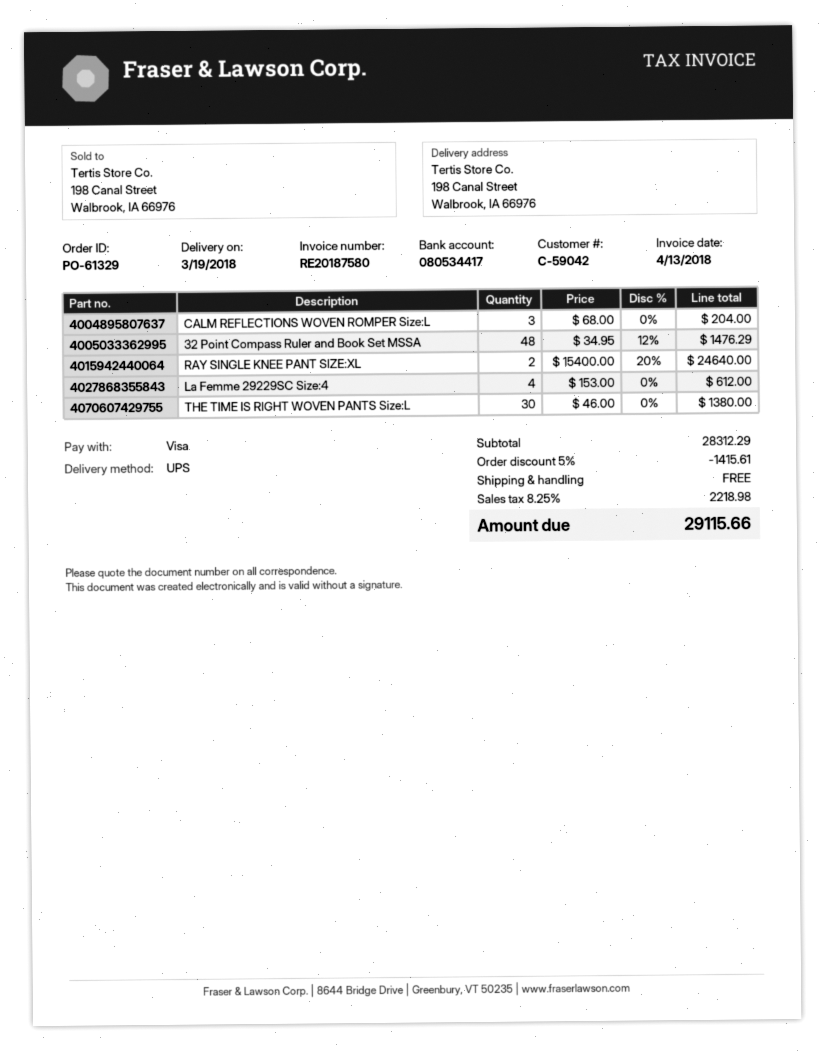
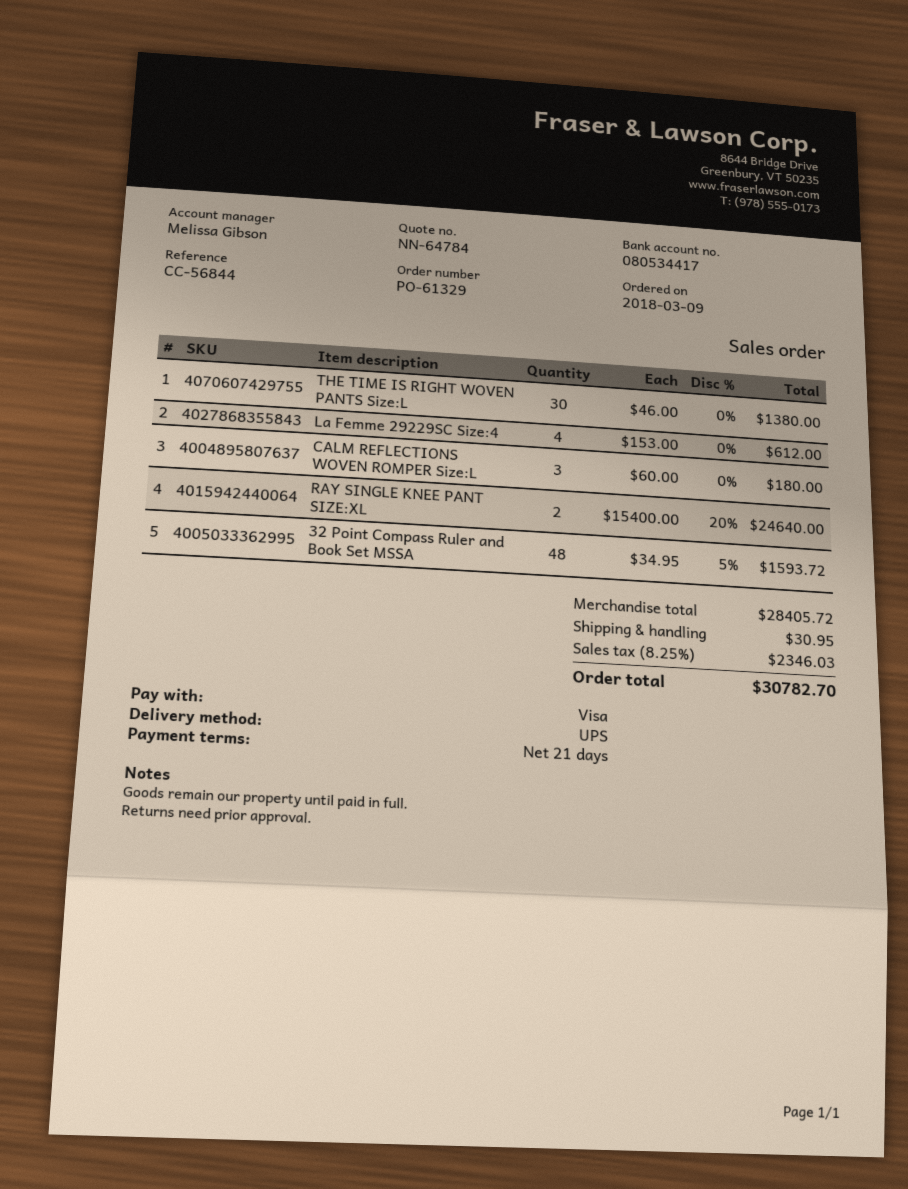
CALM REFLECTIONS WOVEN ROMPER Size:L: 3 x 68.00 = 204.00 -> 3 x 60.00 = 180.00
32 Point Compass Ruler and Book Set MSSA: 48 x 34.95 - 12% = 1476.29 -> 48 x 34.95 - 5% = 1593.72
subtotal: 28312.29 -> 28405.72
discount: 5% = 1415.61 -> none
shipping: 0.00 -> 30.95
tax: 8.25% = 2218.98 -> 8.25% = 2346.03
total: 29115.66 -> 30782.70

